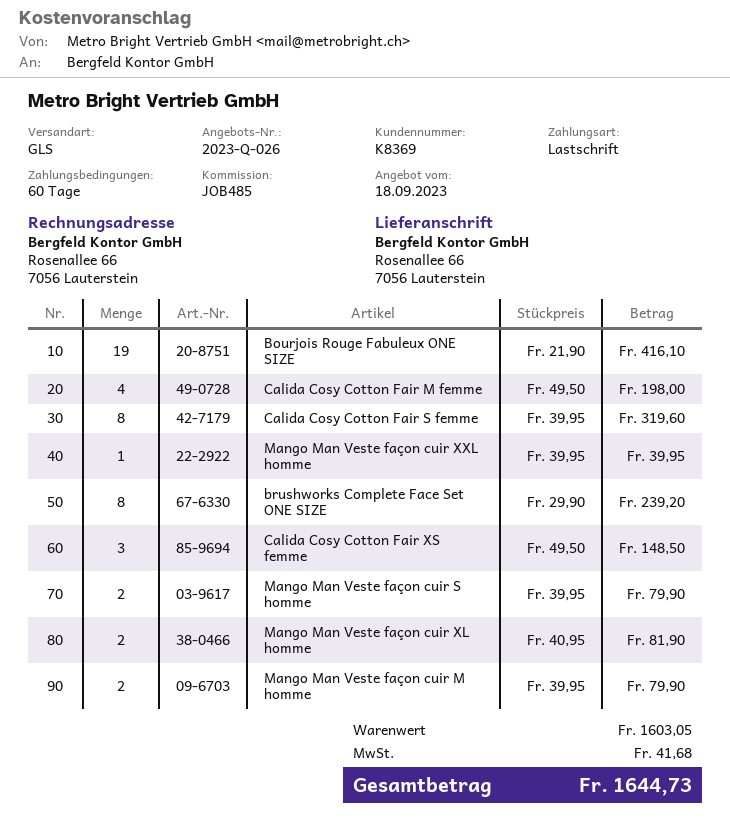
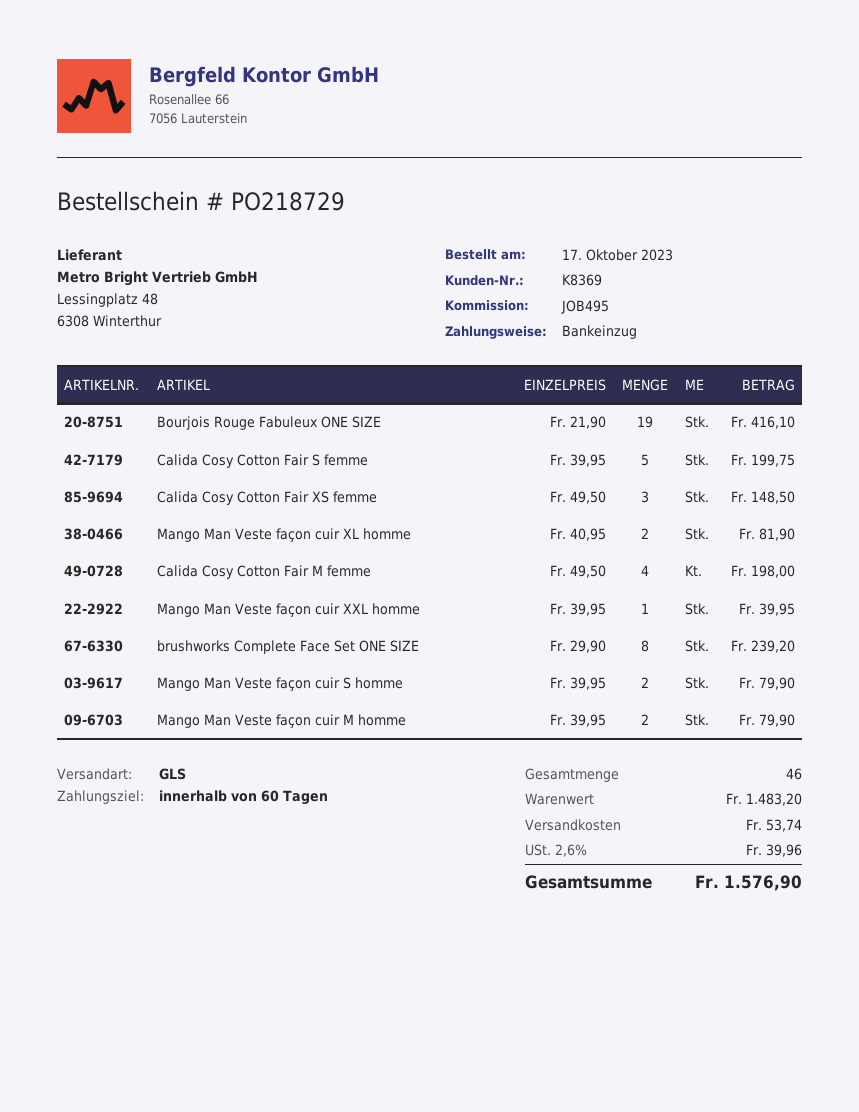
reference: JOB485 -> JOB495
Calida Cosy Cotton Fair S femme: 8 x 39.95 = 319.60 -> 5 x 39.95 = 199.75
subtotal: 1603.05 -> 1483.20
shipping: none -> 53.74
tax: 41.68 -> 39.96
total: 1644.73 -> 1576.90

